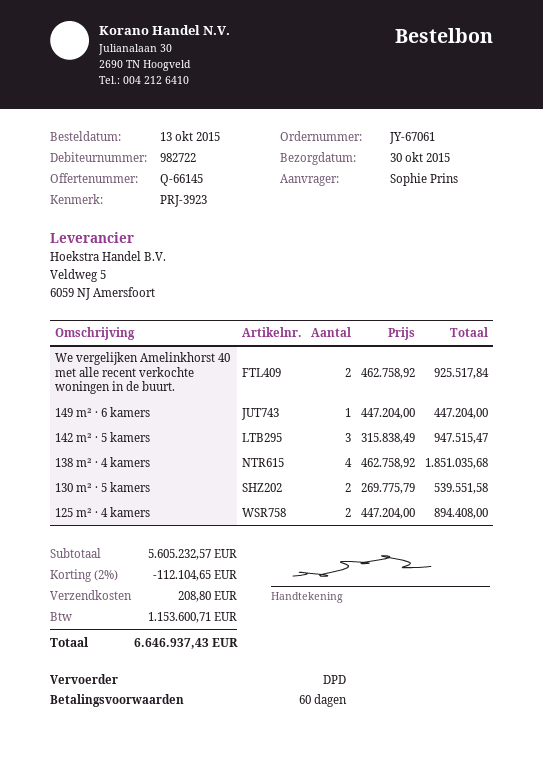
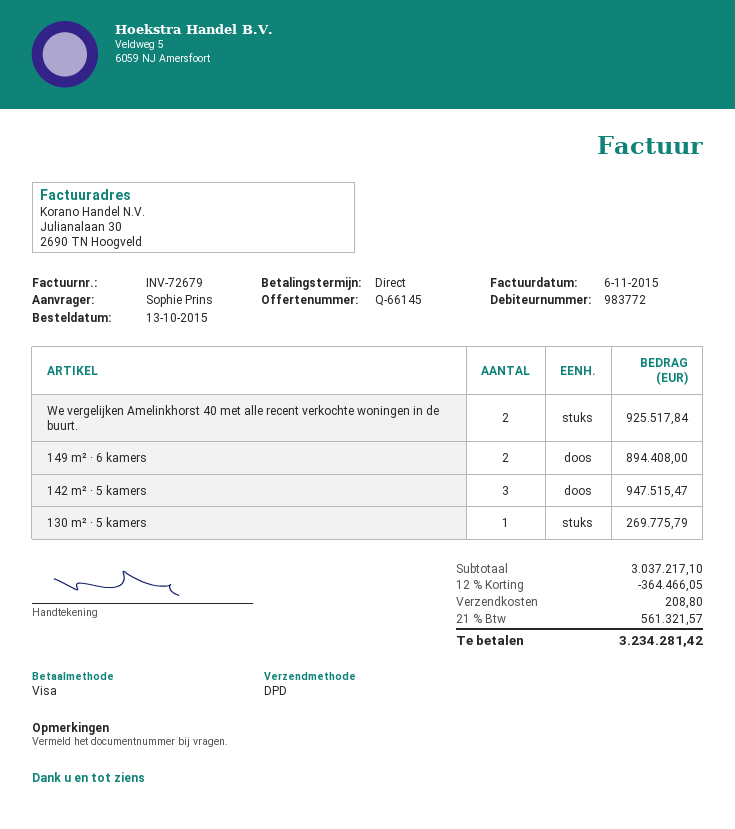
payment terms: 60 days -> on receipt
customer number: 982722 -> 983772
149 m² · 6 kamers: 1 for 447204.00 -> 2 for 894408.00
138 m² · 4 kamers: 4 for 1851035.68 -> none
130 m² · 5 kamers: 2 for 539551.58 -> 1 for 269775.79
125 m² · 4 kamers: 2 for 894408.00 -> none
subtotal: 5605232.57 -> 3037217.10
discount: 2% = 112104.65 -> 12% = 364466.05
tax: 1153600.71 -> 561321.57
total: 6646937.43 -> 3234281.42

